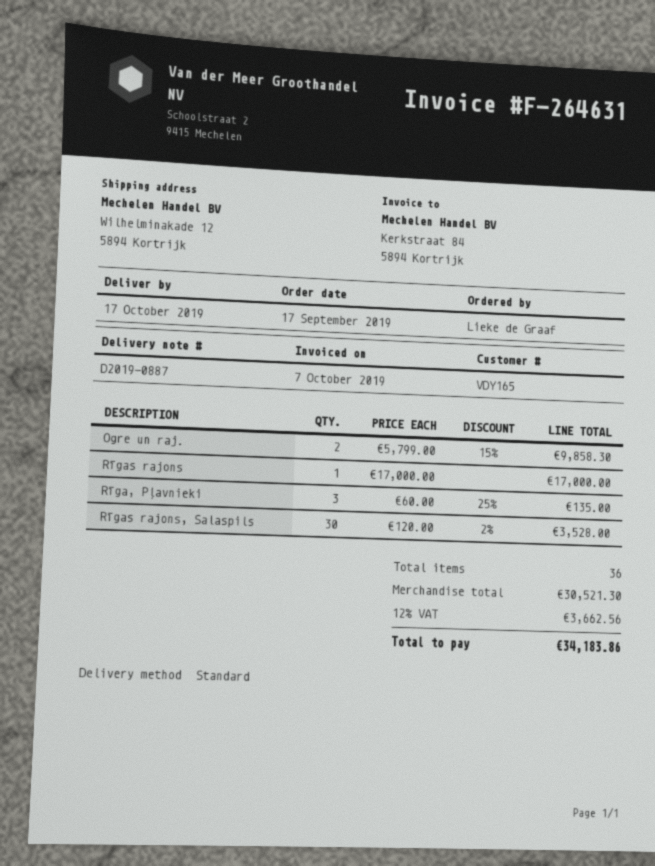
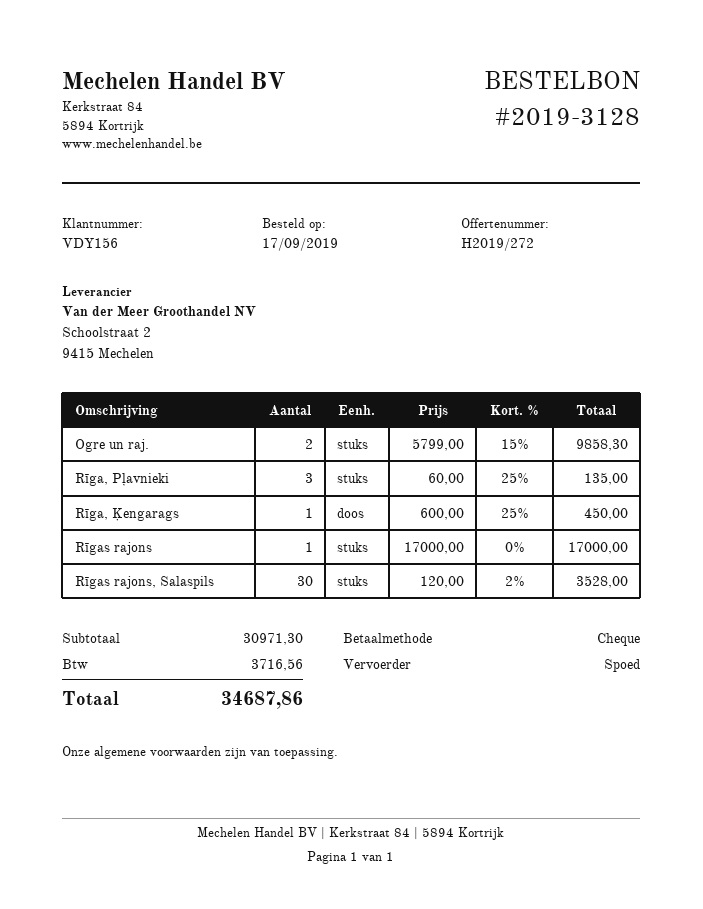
customer number: VDY165 -> VDY156
shipping method: standard -> express
Rīga, Ķengarags: none -> 1 x 600.00 - 25% = 450.00
subtotal: 30521.30 -> 30971.30
tax: 3662.56 -> 3716.56
total: 34183.86 -> 34687.86

